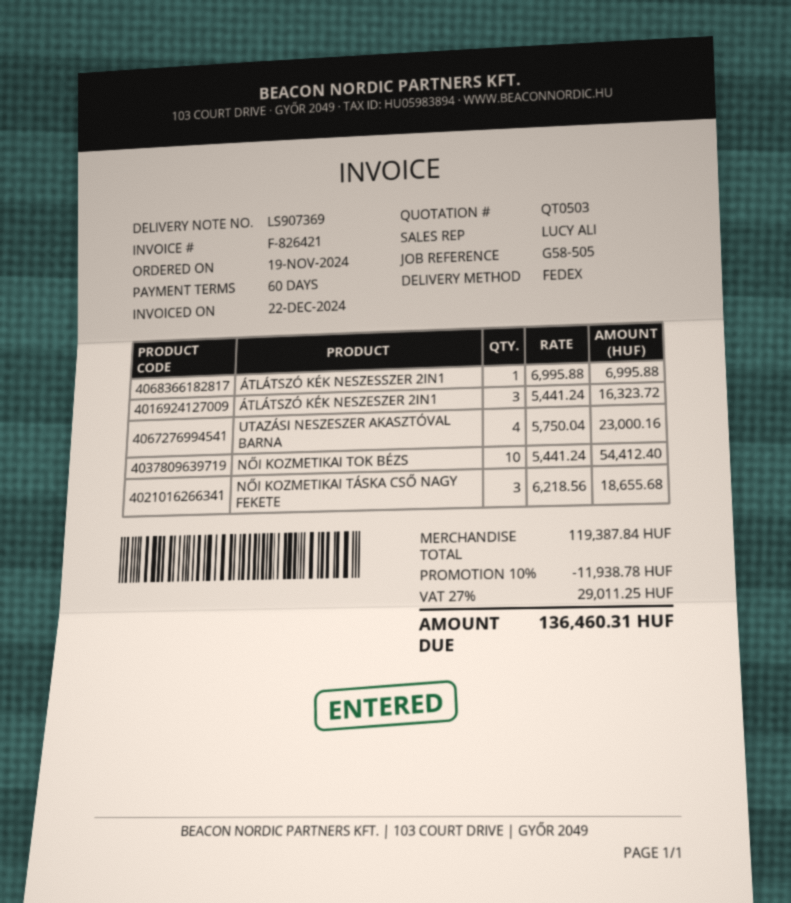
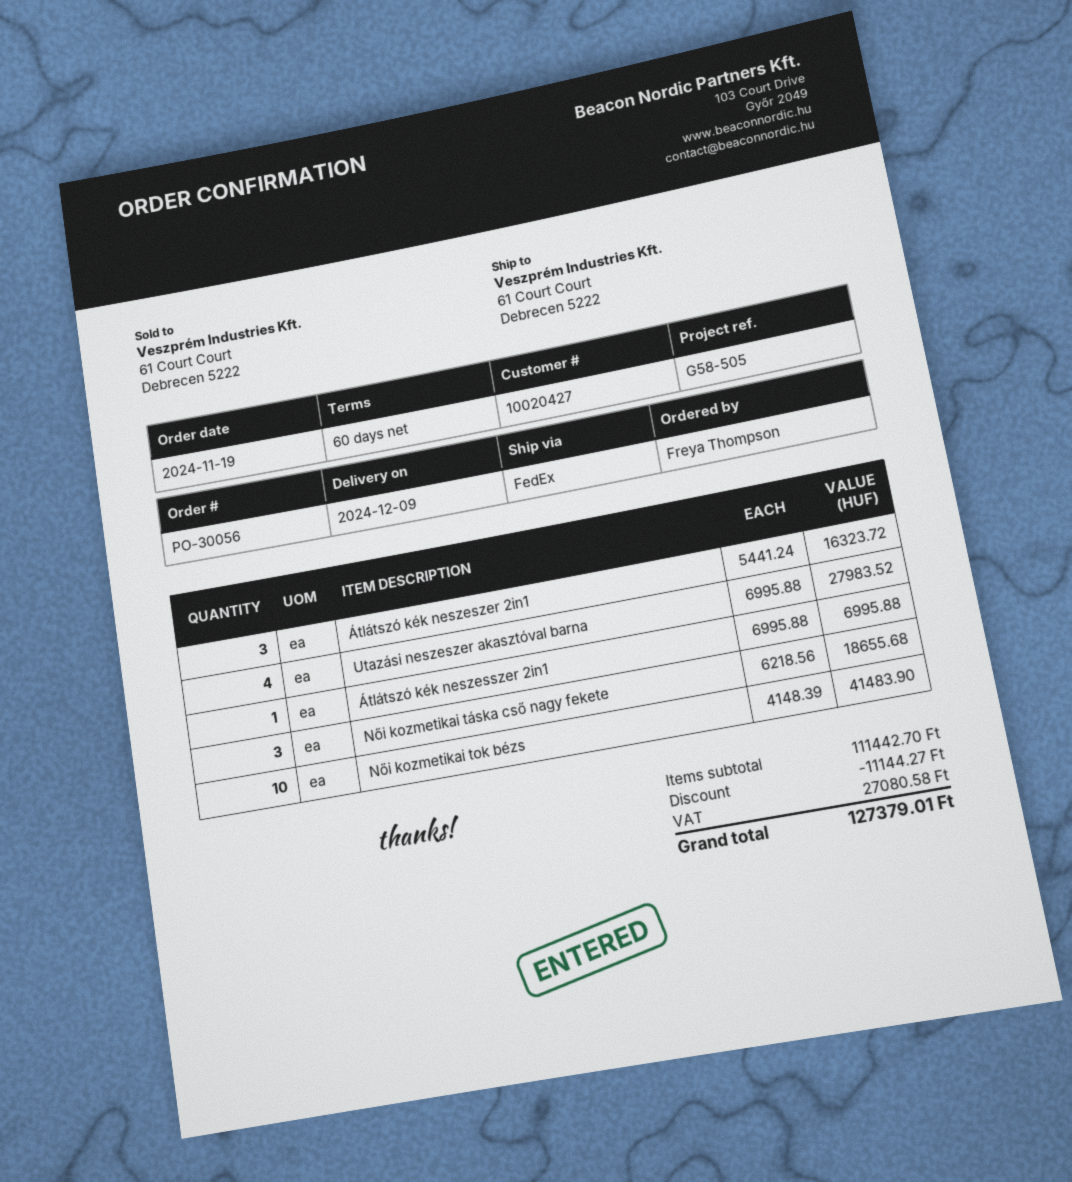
UTAZÁSI NESZESZER AKASZTÓVAL BARNA: 4 x 5750.04 = 23000.16 -> 4 x 6995.88 = 27983.52
NŐI KOZMETIKAI TOK BÉZS: 10 x 5441.24 = 54412.40 -> 10 x 4148.39 = 41483.90
subtotal: 119387.84 -> 111442.70
discount: 11938.78 -> 11144.27
tax: 29011.25 -> 27080.58
total: 136460.31 -> 127379.01

